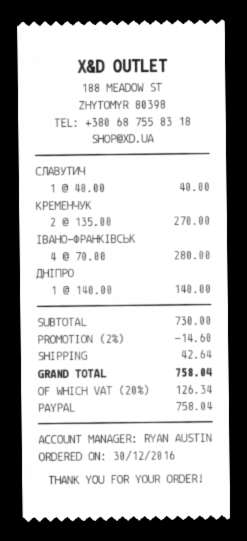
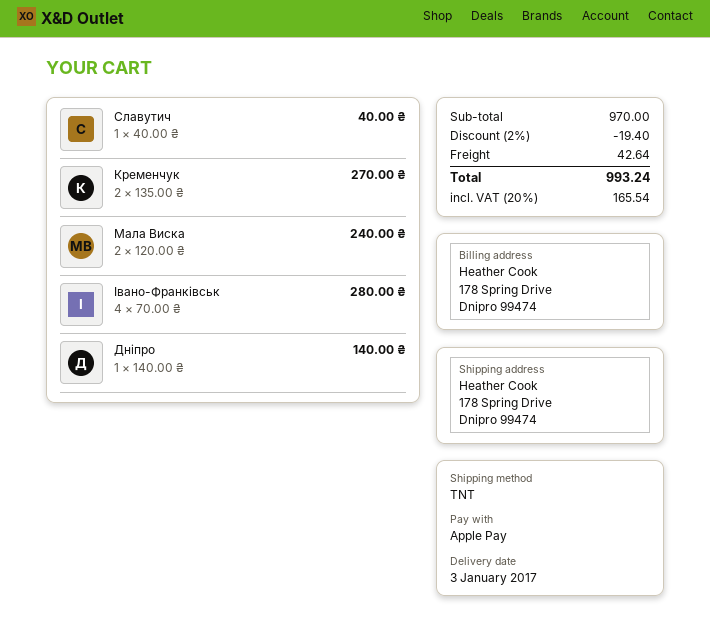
payment method: PayPal -> Apple Pay
Мала Виска: none -> 2 x 120.00 = 240.00
subtotal: 730.00 -> 970.00
discount: 2% = 14.60 -> 2% = 19.40
tax: 20% = 126.34 -> 20% = 165.54
total: 758.04 -> 993.24

